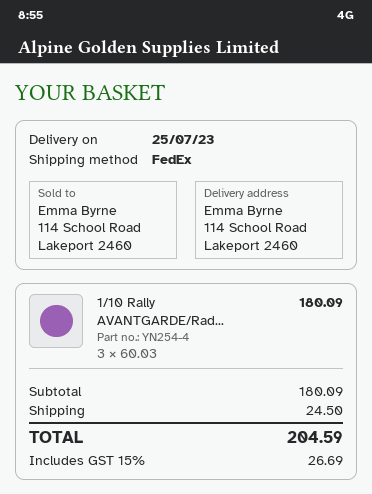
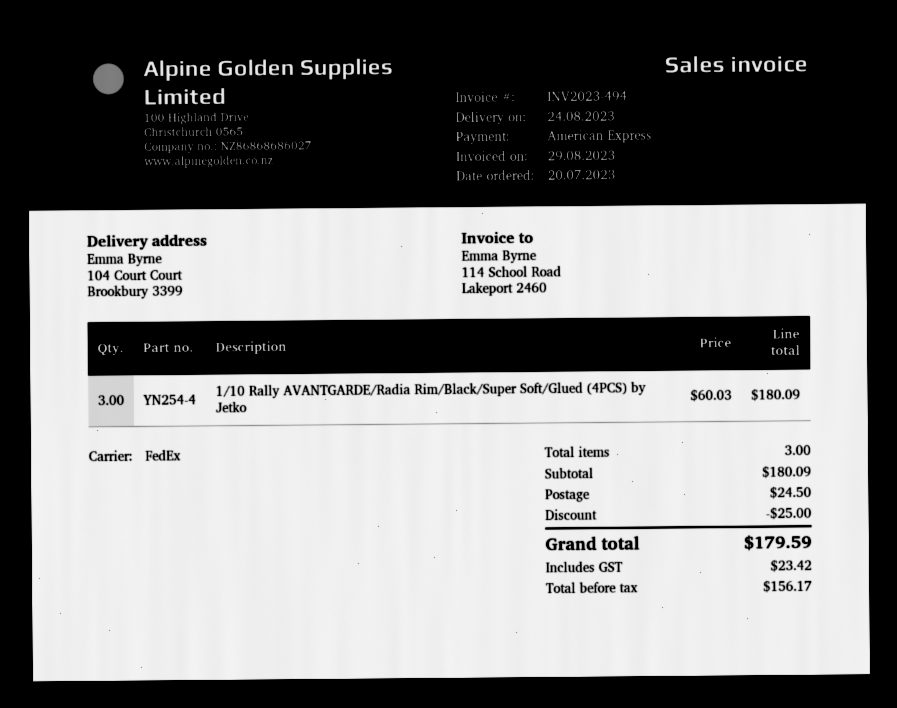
delivery date: 2023-07-25 -> 2023-08-24
ship to: 114 School Road, Lakeport 2460 -> 104 Court Court, Brookbury 3399
discount: none -> 25.00
tax: 26.69 -> 23.42
total: 204.59 -> 179.59

